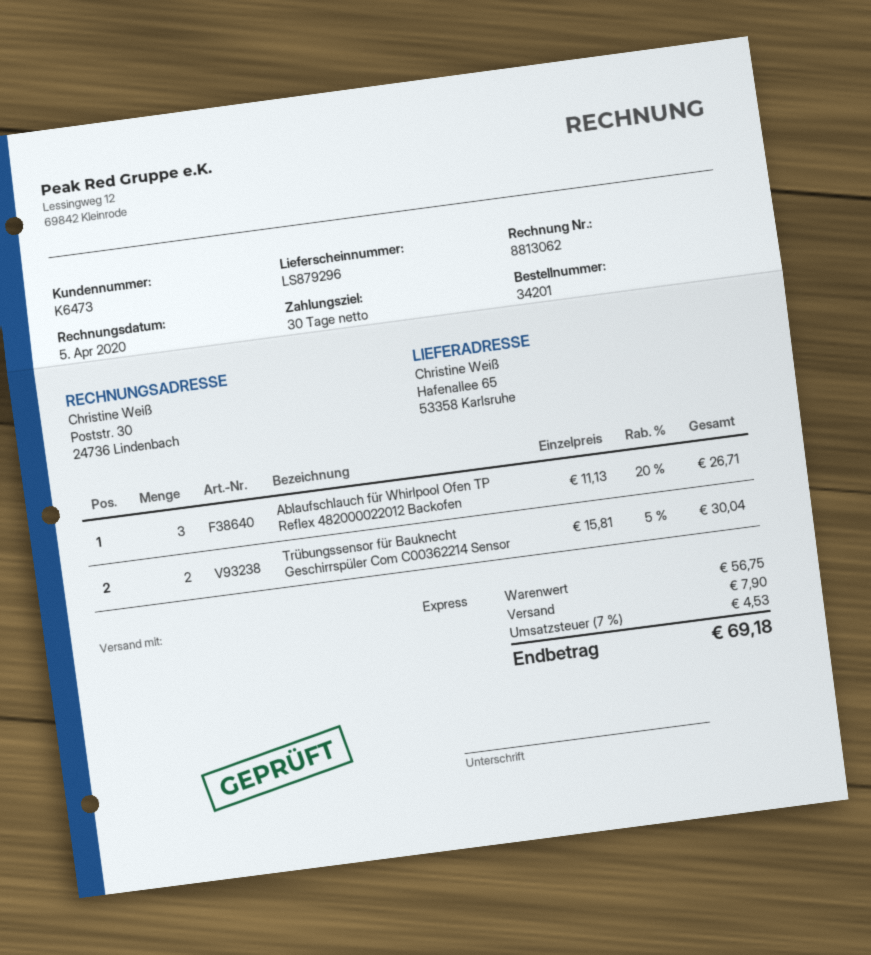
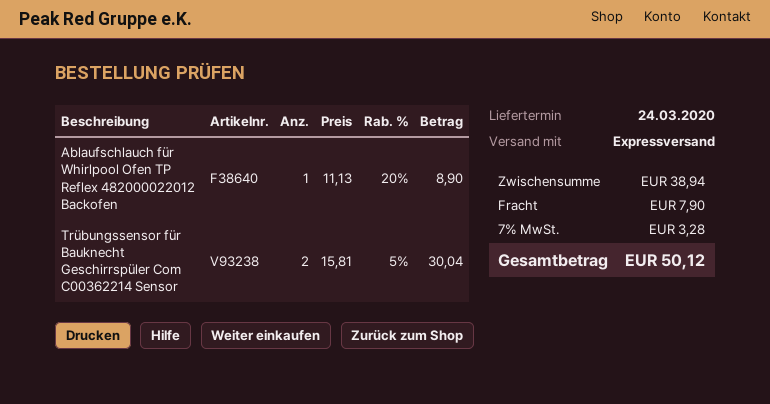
Ablaufschlauch für Whirlpool Ofen TP Reflex 482000022012 Backofen: 3 x 11.13 - 20% = 26.71 -> 1 x 11.13 - 20% = 8.90
subtotal: 56.75 -> 38.94
tax: 7% = 4.53 -> 7% = 3.28
total: 69.18 -> 50.12

